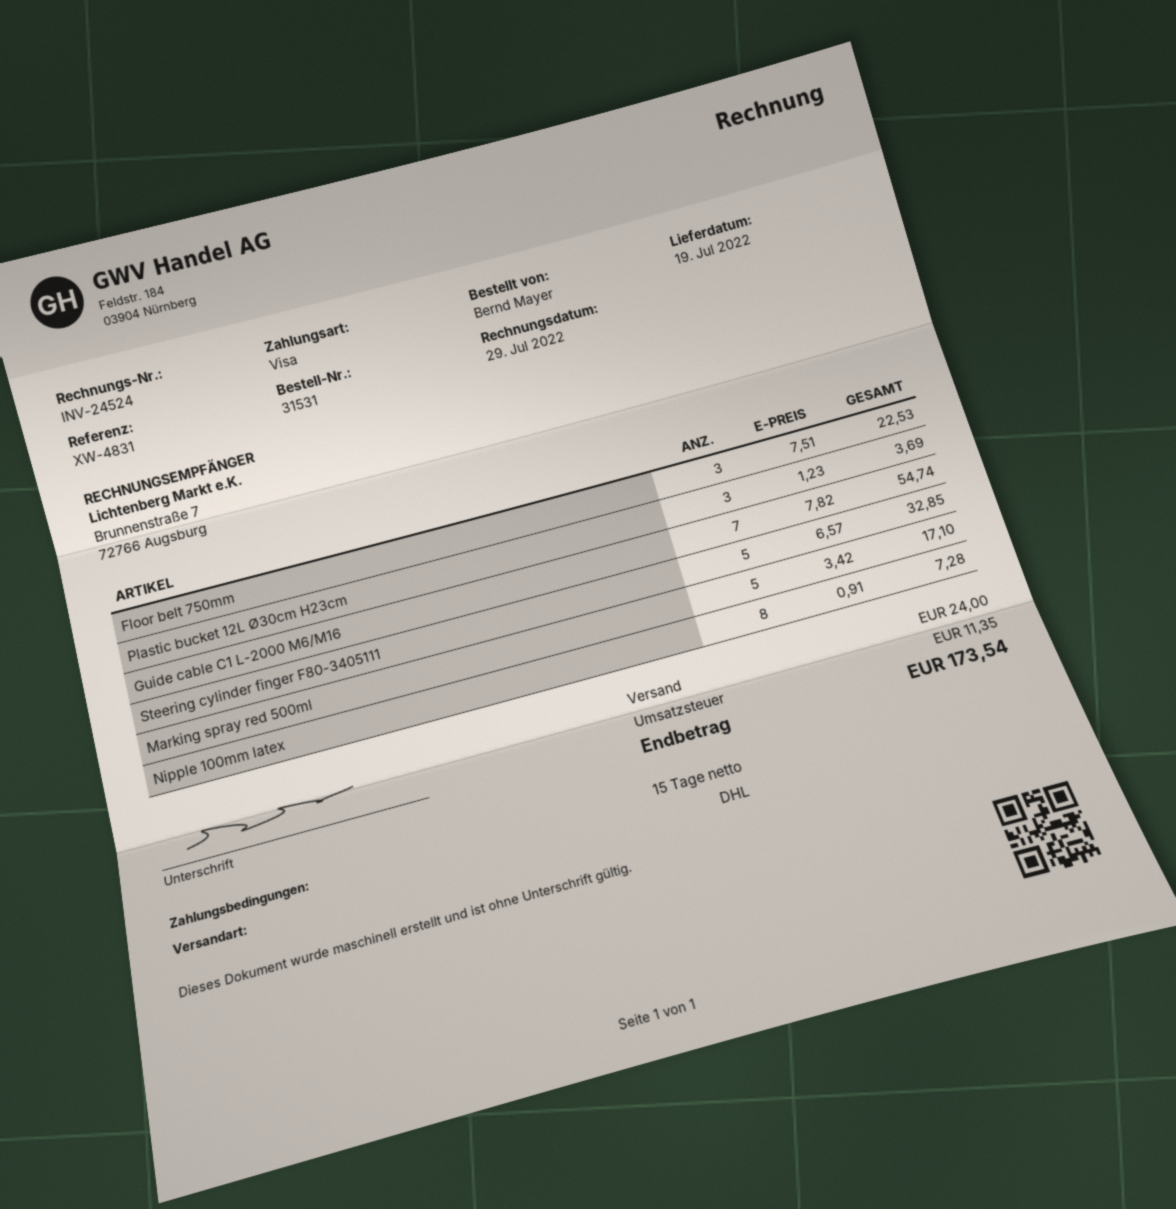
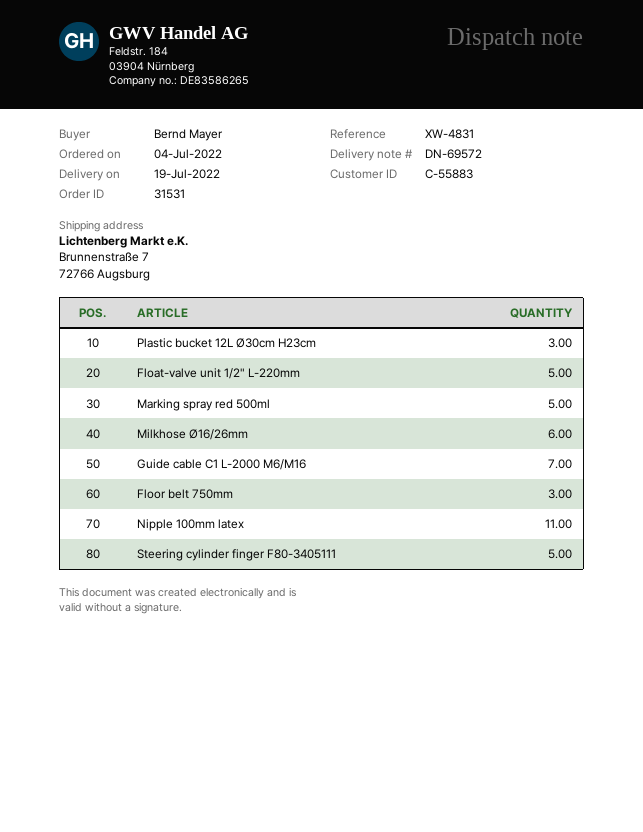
Nipple 100mm latex: 8 -> 11
Float-valve unit 1/2" L-220mm: none -> 5
Milkhose Ø16/26mm: none -> 6

